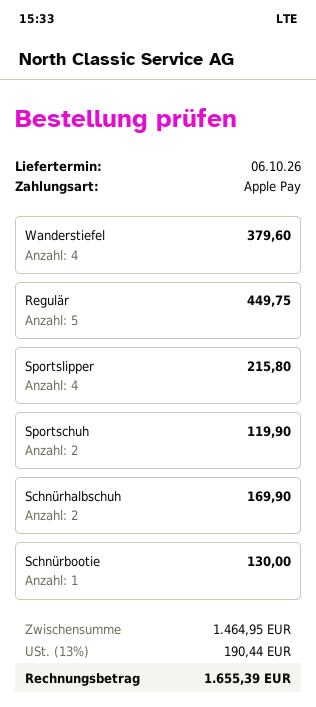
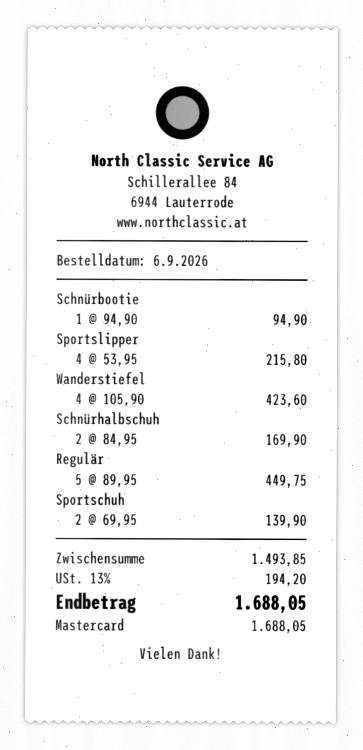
payment method: Apple Pay -> Mastercard
Wanderstiefel: 4 for 379.60 -> 4 for 423.60
Sportschuh: 2 for 119.90 -> 2 for 139.90
Schnürbootie: 1 for 130.00 -> 1 for 94.90
subtotal: 1464.95 -> 1493.85
tax: 13% = 190.44 -> 13% = 194.20
total: 1655.39 -> 1688.05

